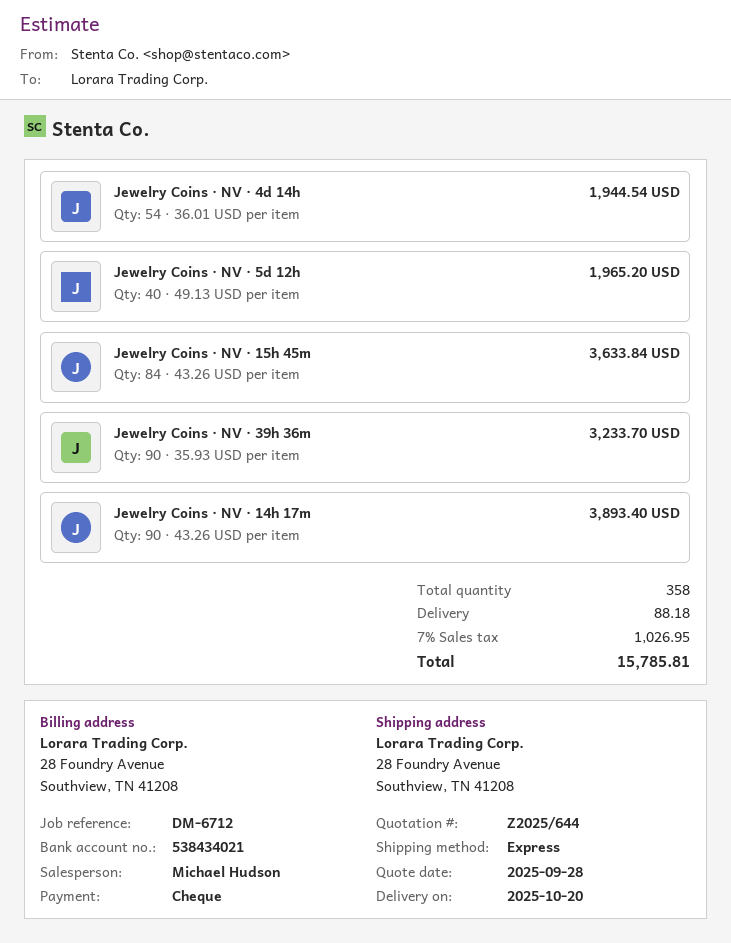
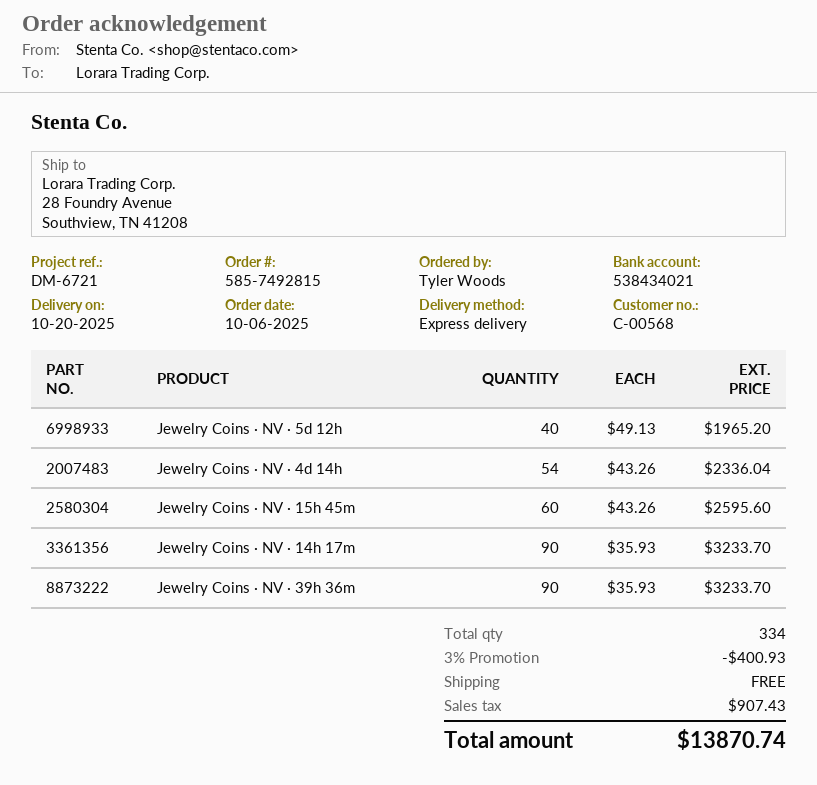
reference: DM-6712 -> DM-6721
Jewelry Coins · NV · 4d 14h: 54 x 36.01 = 1944.54 -> 54 x 43.26 = 2336.04
Jewelry Coins · NV · 15h 45m: 84 x 43.26 = 3633.84 -> 60 x 43.26 = 2595.60
Jewelry Coins · NV · 14h 17m: 90 x 43.26 = 3893.40 -> 90 x 35.93 = 3233.70
total quantity: 358 -> 334
discount: none -> 3% = 400.93
shipping: 88.18 -> 0.00
tax: 1026.95 -> 907.43
total: 15785.81 -> 13870.74

